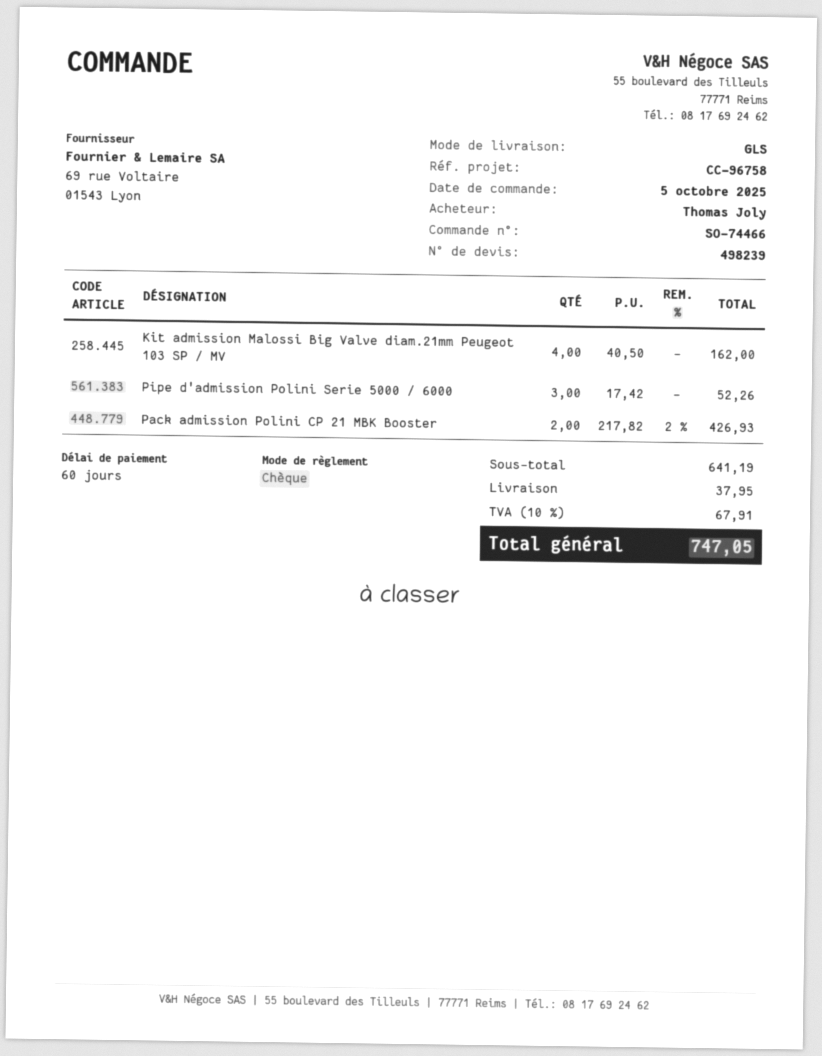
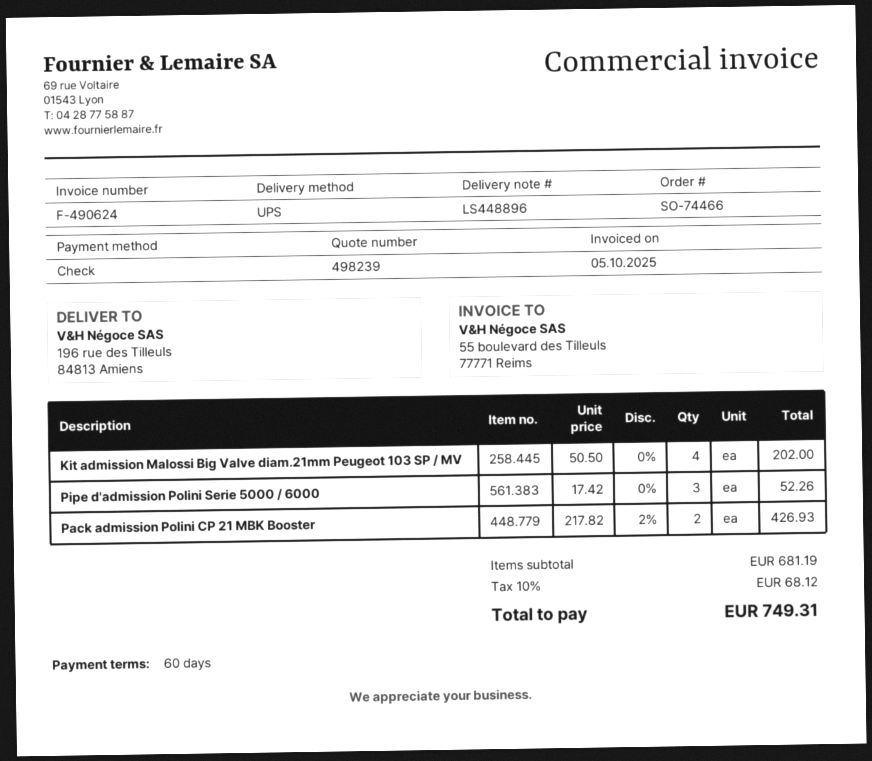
shipping method: GLS -> UPS
Kit admission Malossi Big Valve diam.21mm Peugeot 103 SP / MV: 4 x 40.50 = 162.00 -> 4 x 50.50 = 202.00
subtotal: 641.19 -> 681.19
shipping: 37.95 -> none
tax: 10% = 67.91 -> 10% = 68.12
total: 747.05 -> 749.31

